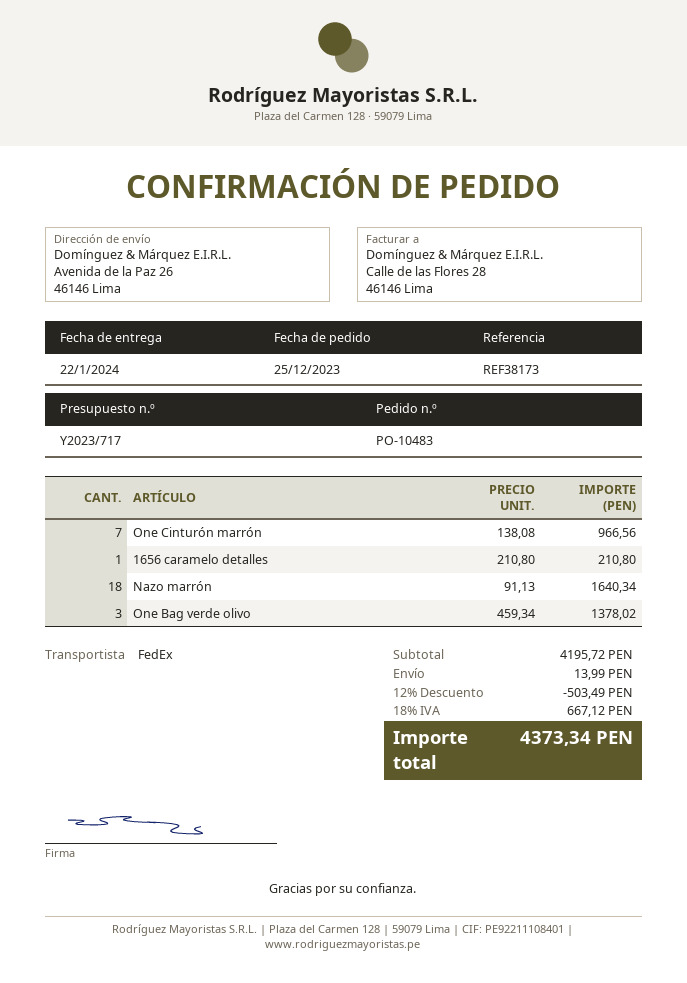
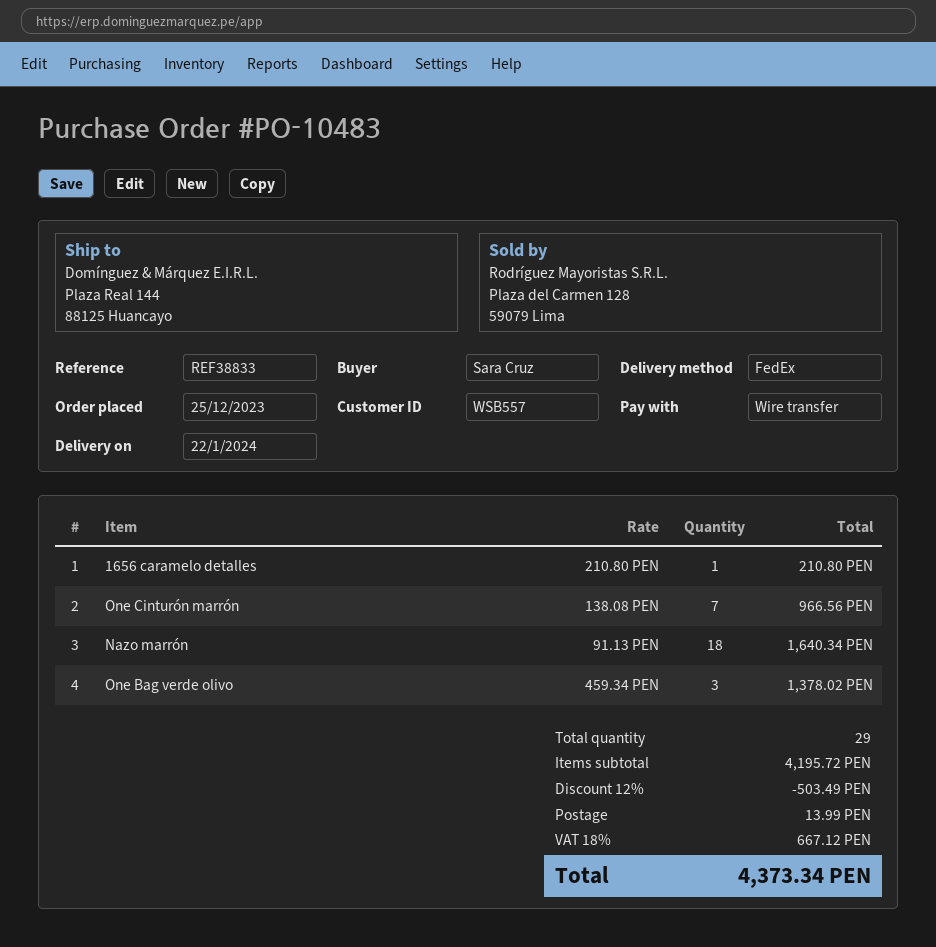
reference: REF38173 -> REF38833
ship to: Avenida de la Paz 26, 46146 Lima -> Plaza Real 144, 88125 Huancayo

